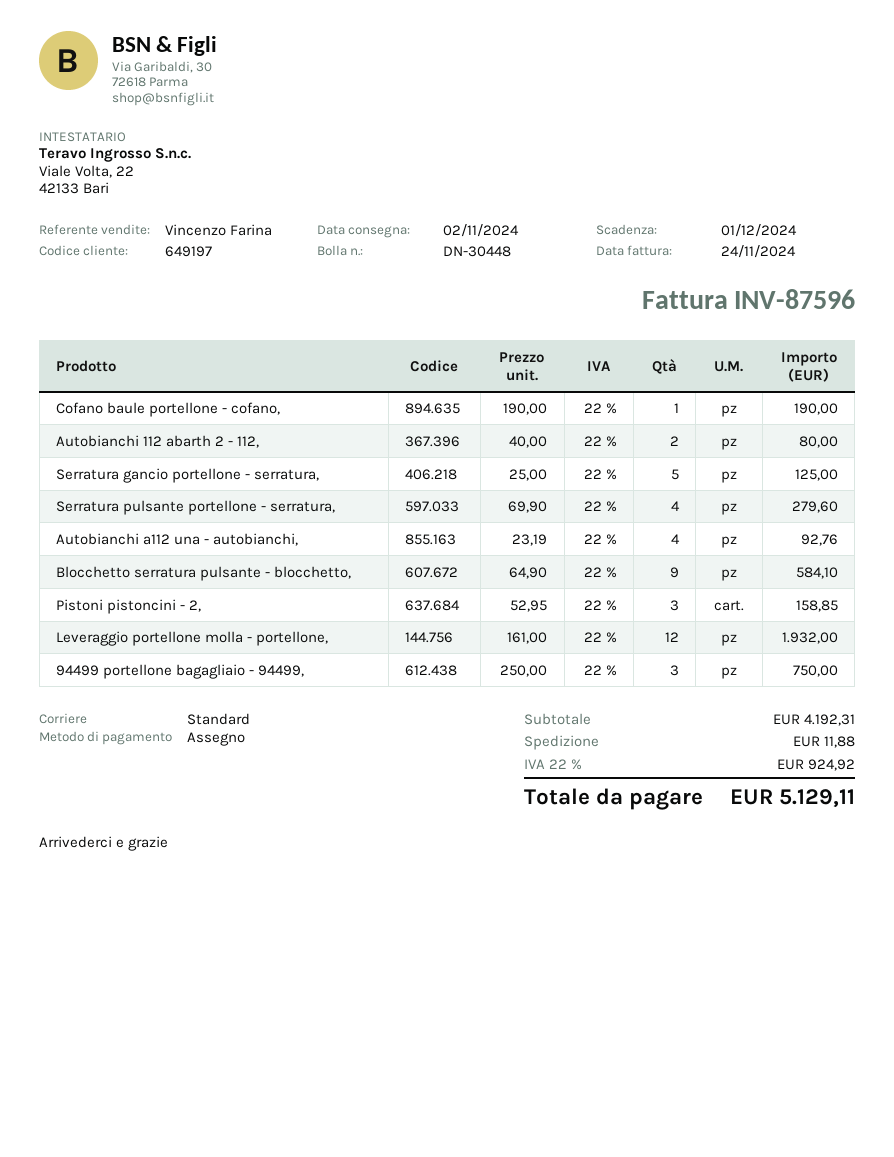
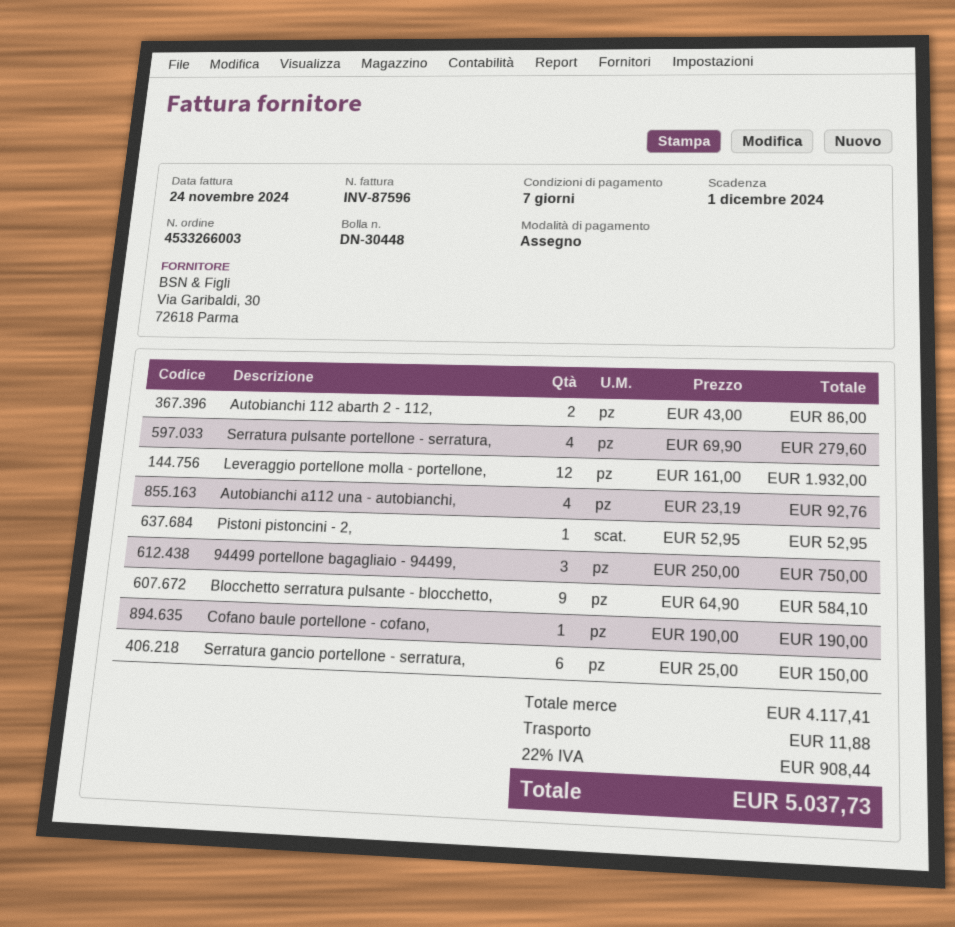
Autobianchi 112 abarth 2 - 112,: 2 x 40.00 = 80.00 -> 2 x 43.00 = 86.00
Serratura gancio portellone - serratura,: 5 x 25.00 = 125.00 -> 6 x 25.00 = 150.00
Pistoni pistoncini - 2,: 3 x 52.95 = 158.85 -> 1 x 52.95 = 52.95
subtotal: 4192.31 -> 4117.41
tax: 22% = 924.92 -> 22% = 908.44
total: 5129.11 -> 5037.73

